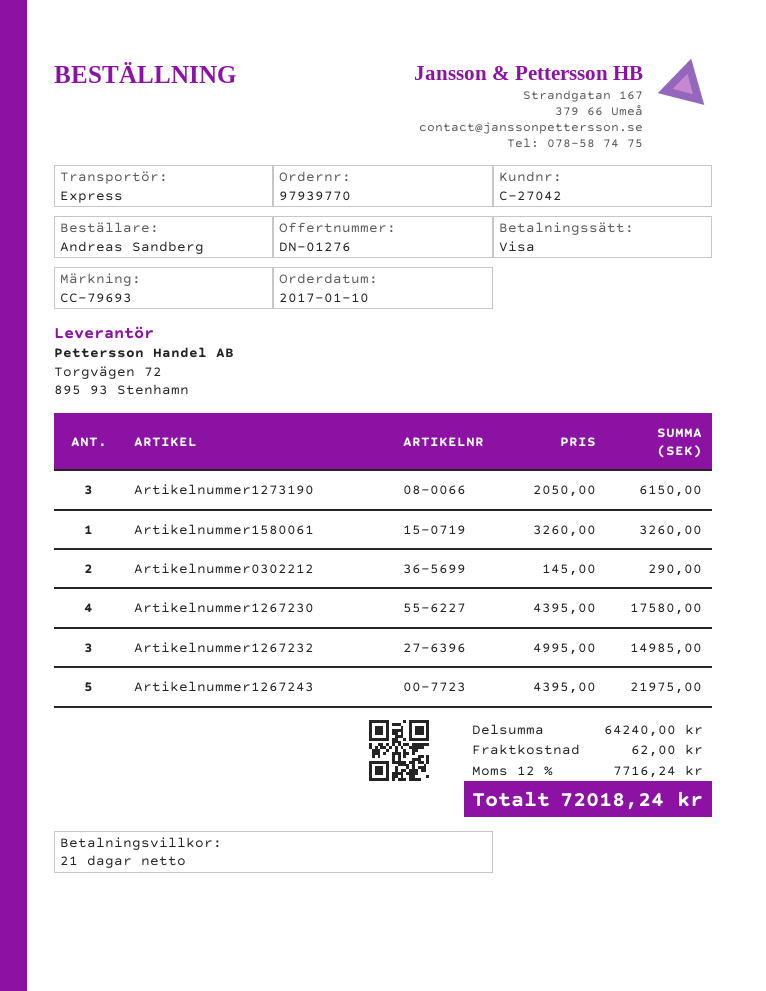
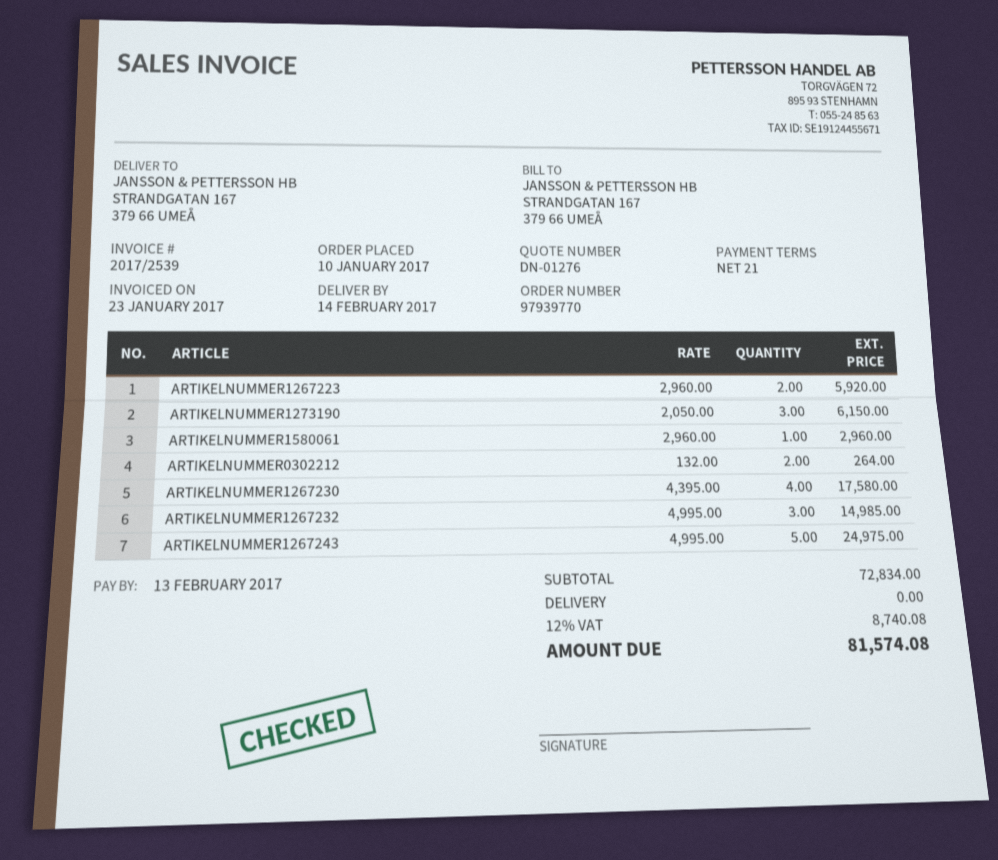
Artikelnummer1580061: 1 x 3260.00 = 3260.00 -> 1 x 2960.00 = 2960.00
Artikelnummer0302212: 2 x 145.00 = 290.00 -> 2 x 132.00 = 264.00
Artikelnummer1267243: 5 x 4395.00 = 21975.00 -> 5 x 4995.00 = 24975.00
ARTIKELNUMMER1267223: none -> 2 x 2960.00 = 5920.00
subtotal: 64240.00 -> 72834.00
shipping: 62.00 -> 0.00
tax: 12% = 7716.24 -> 12% = 8740.08
total: 72018.24 -> 81574.08

